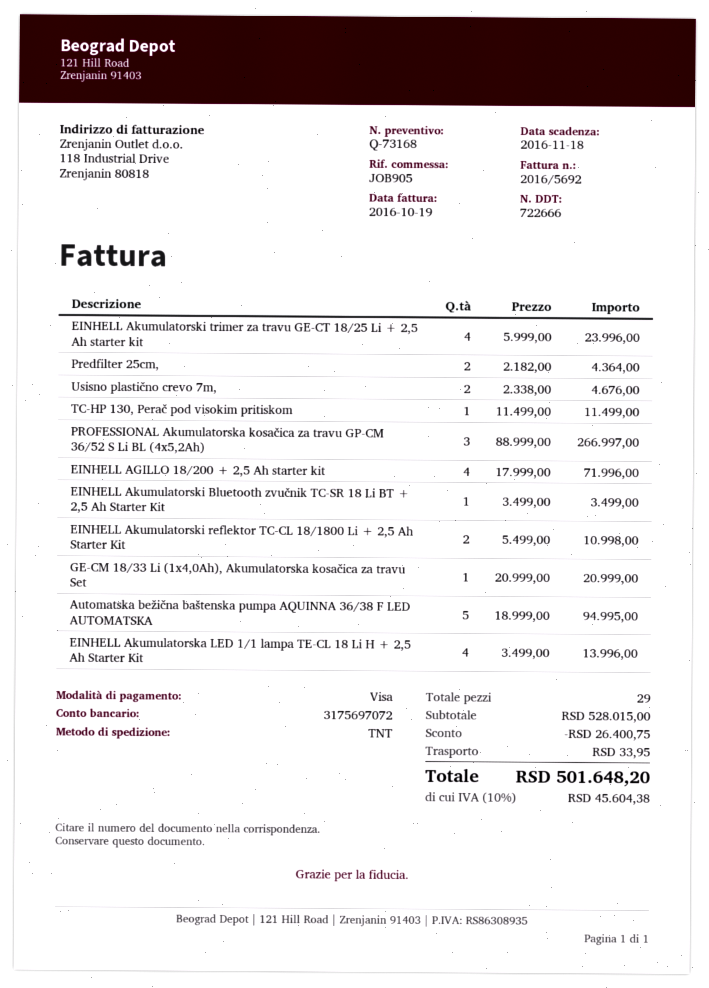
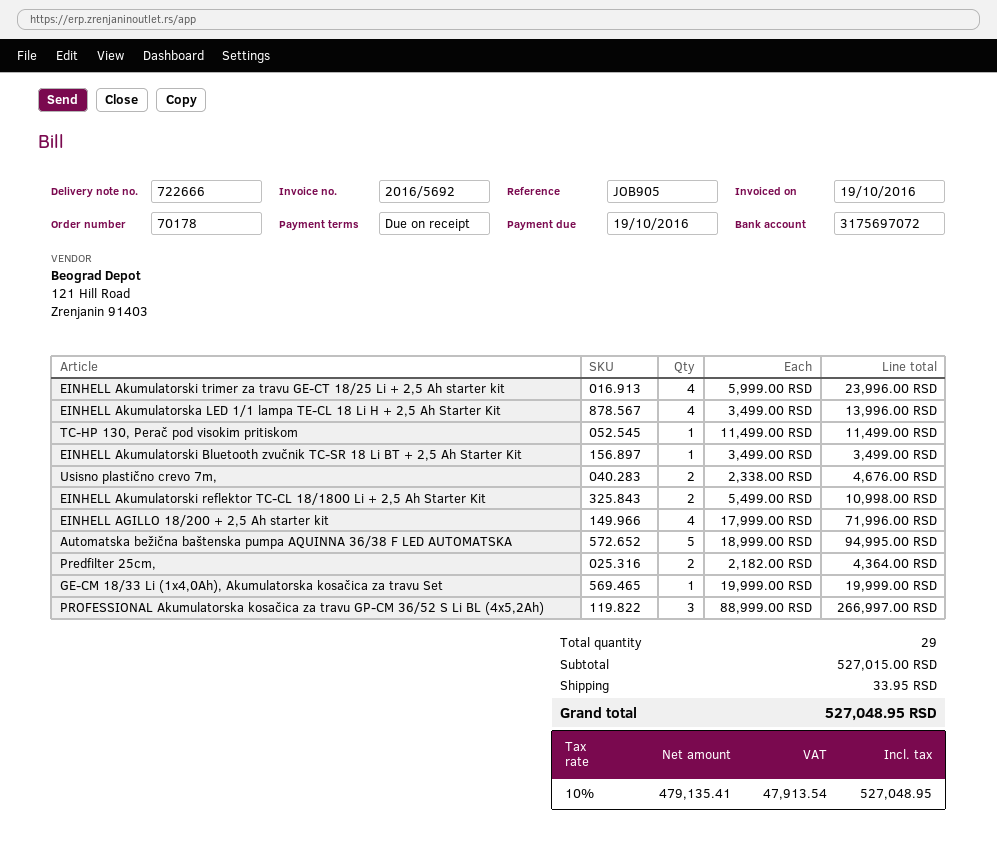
due date: 2016-11-18 -> 2016-10-19
GE-CM 18/33 Li (1x4,0Ah), Akumulatorska kosačica za travu Set: 1 x 20999.00 = 20999.00 -> 1 x 19999.00 = 19999.00
subtotal: 528015.00 -> 527015.00
discount: 26400.75 -> none
tax: 10% = 45604.38 -> 10% = 47913.54
total: 501648.20 -> 527048.95

